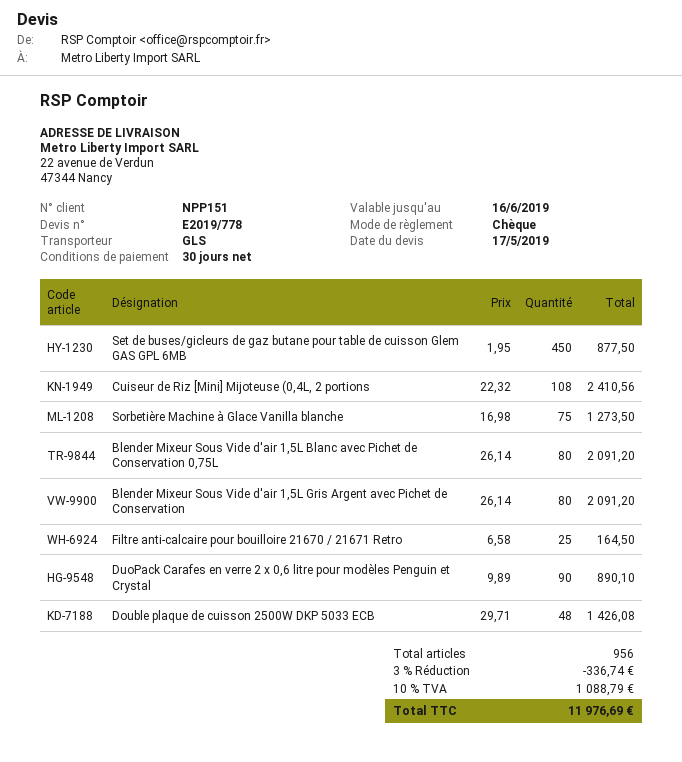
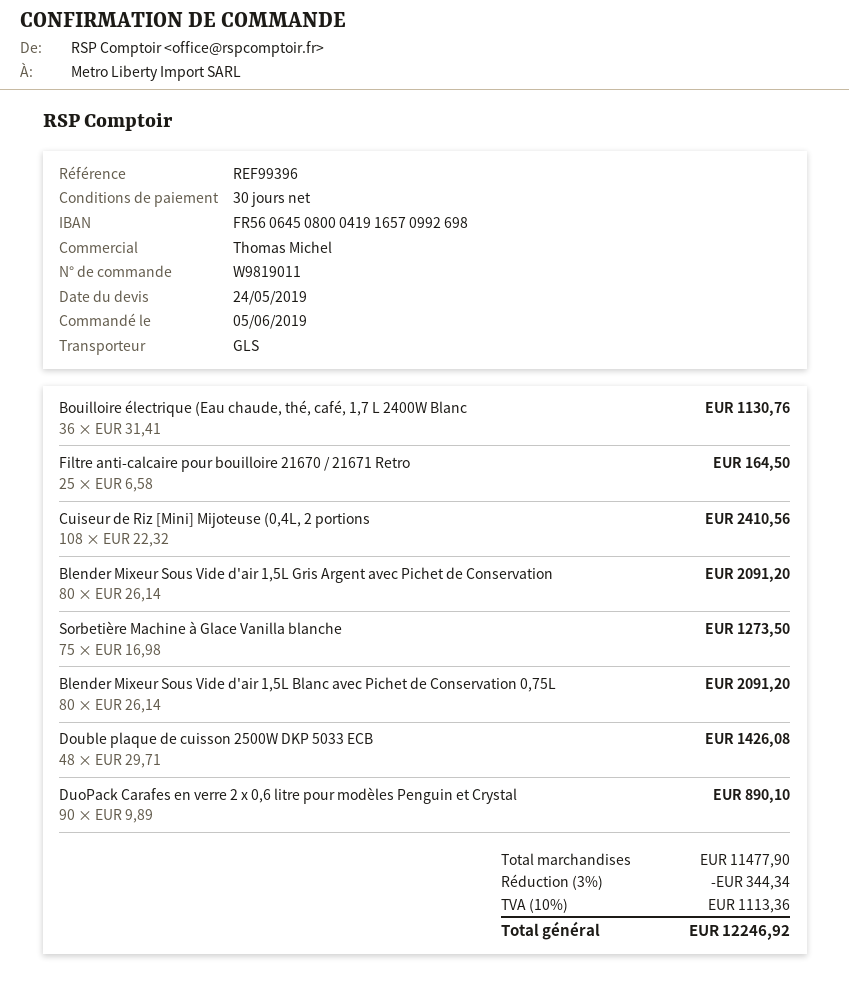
quote date: 2019-05-17 -> 2019-05-24
Set de buses/gicleurs de gaz butane pour table de cuisson Glem GAS GPL 6MB: 450 x 1.95 = 877.50 -> none
Bouilloire électrique (Eau chaude, thé, café, 1,7 L 2400W Blanc: none -> 36 x 31.41 = 1130.76
discount: 3% = 336.74 -> 3% = 344.34
tax: 10% = 1088.79 -> 10% = 1113.36
total: 11976.69 -> 12246.92

